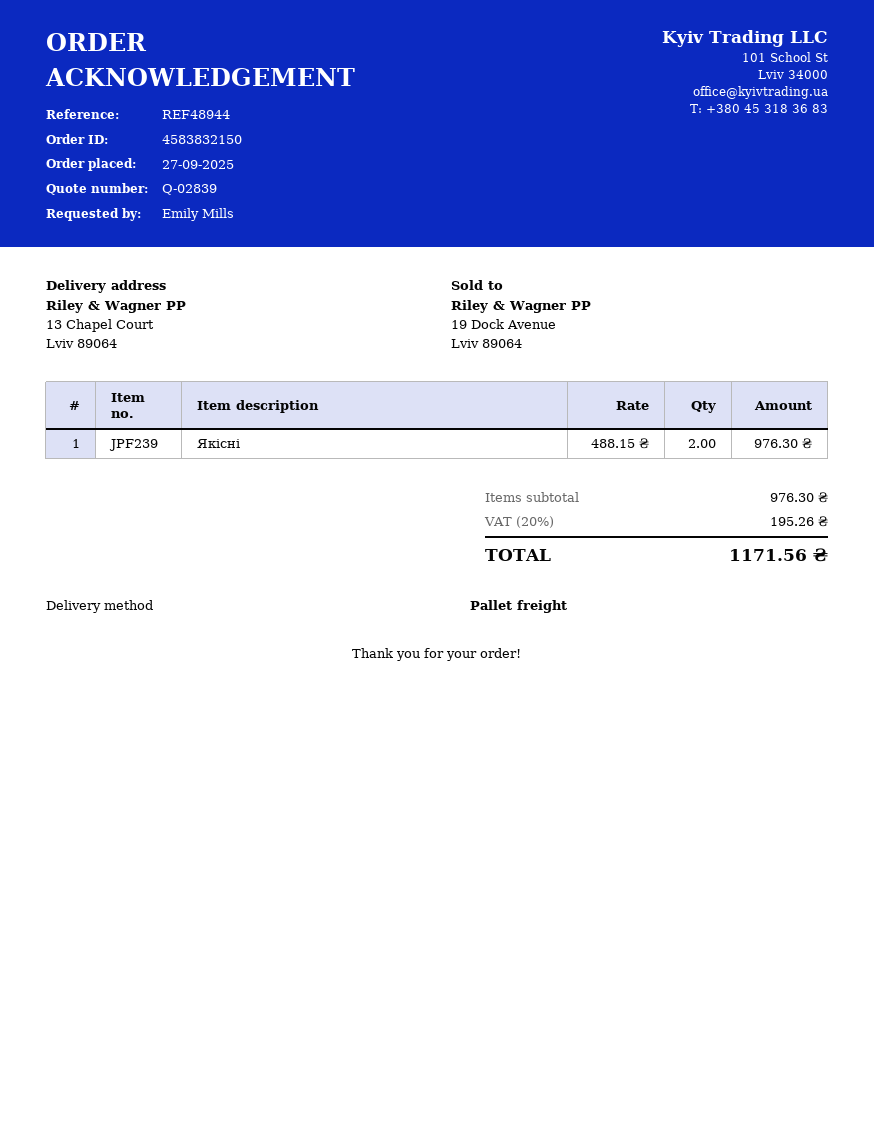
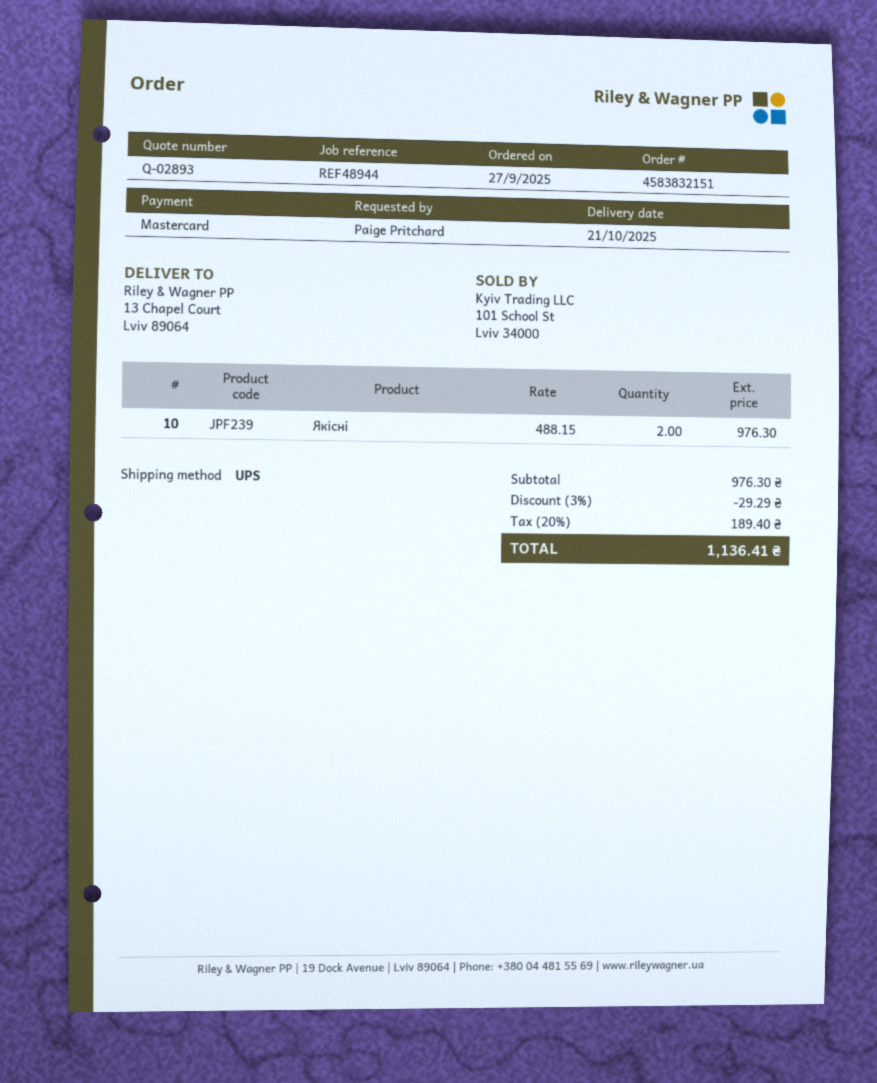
quote number: Q-02839 -> Q-02893
order number: 4583832150 -> 4583832151
ordered by: Emily Mills -> Paige Pritchard
shipping method: pallet freight -> UPS
discount: none -> 3% = 29.29
tax: 20% = 195.26 -> 20% = 189.40
total: 1171.56 -> 1136.41

